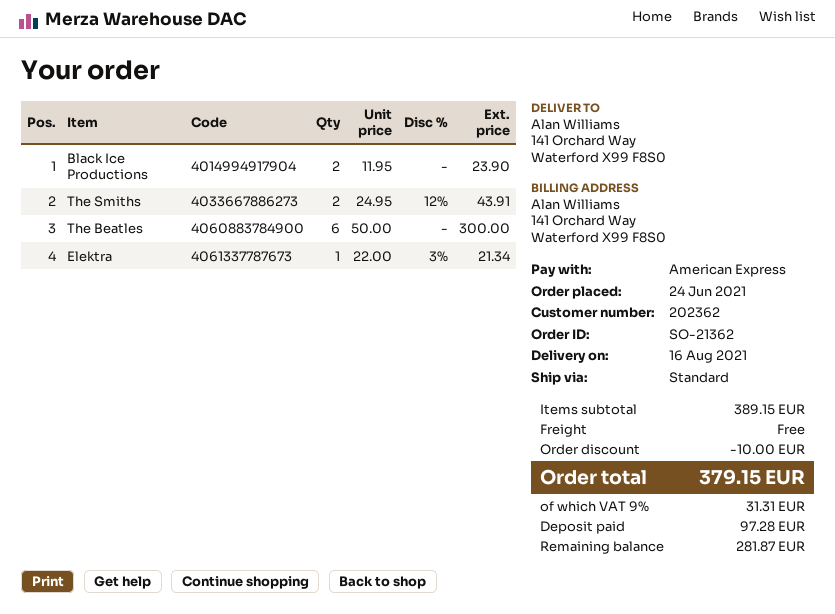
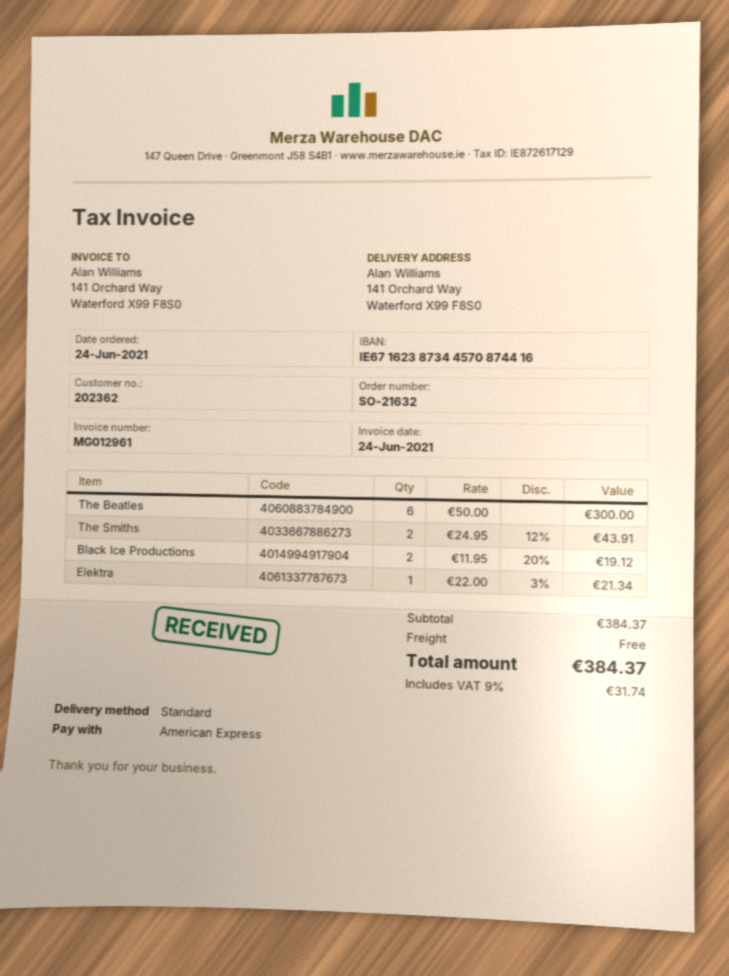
order number: SO-21362 -> SO-21632
Black Ice Productions: 2 x 11.95 = 23.90 -> 2 x 11.95 - 20% = 19.12
subtotal: 389.15 -> 384.37
discount: 10.00 -> none
tax: 9% = 31.31 -> 9% = 31.74
total: 379.15 -> 384.37

